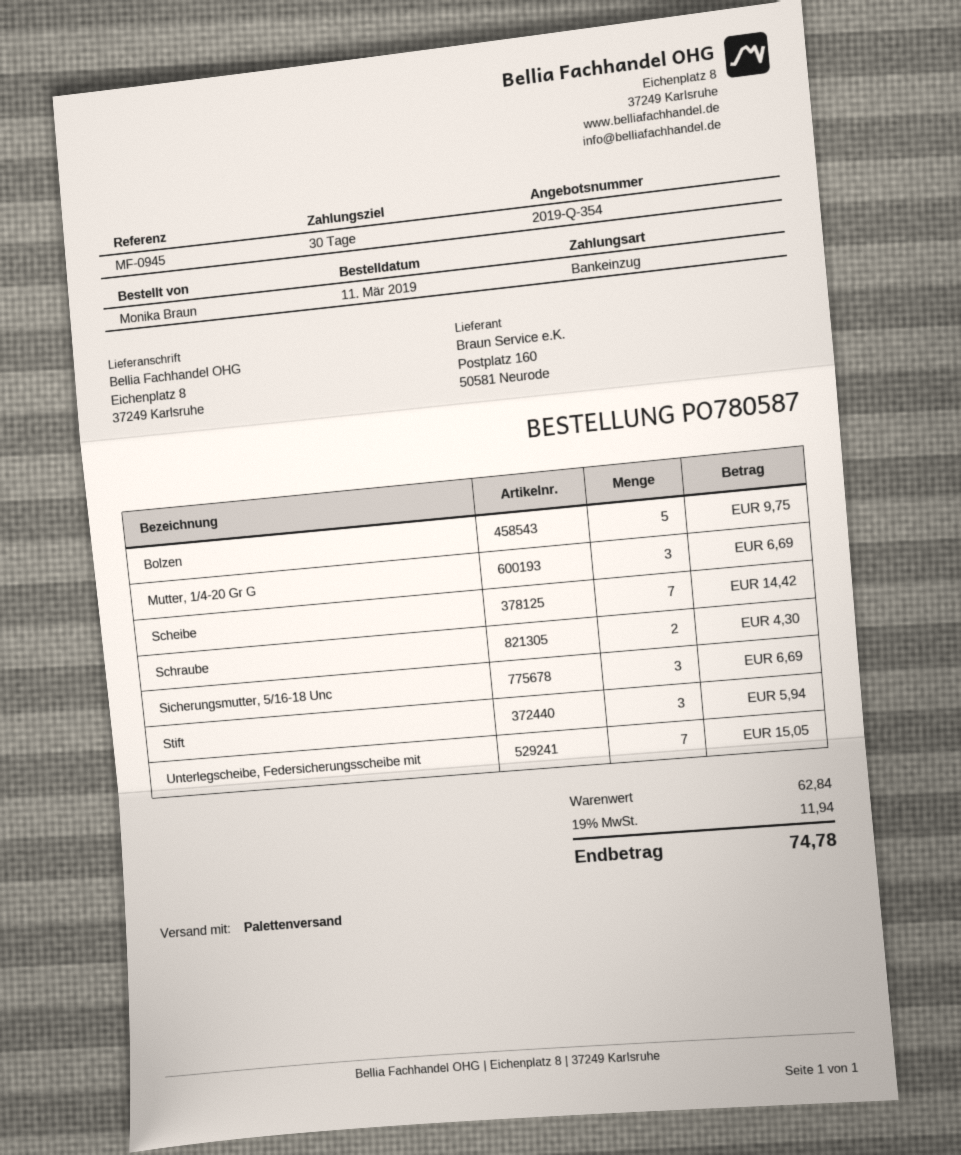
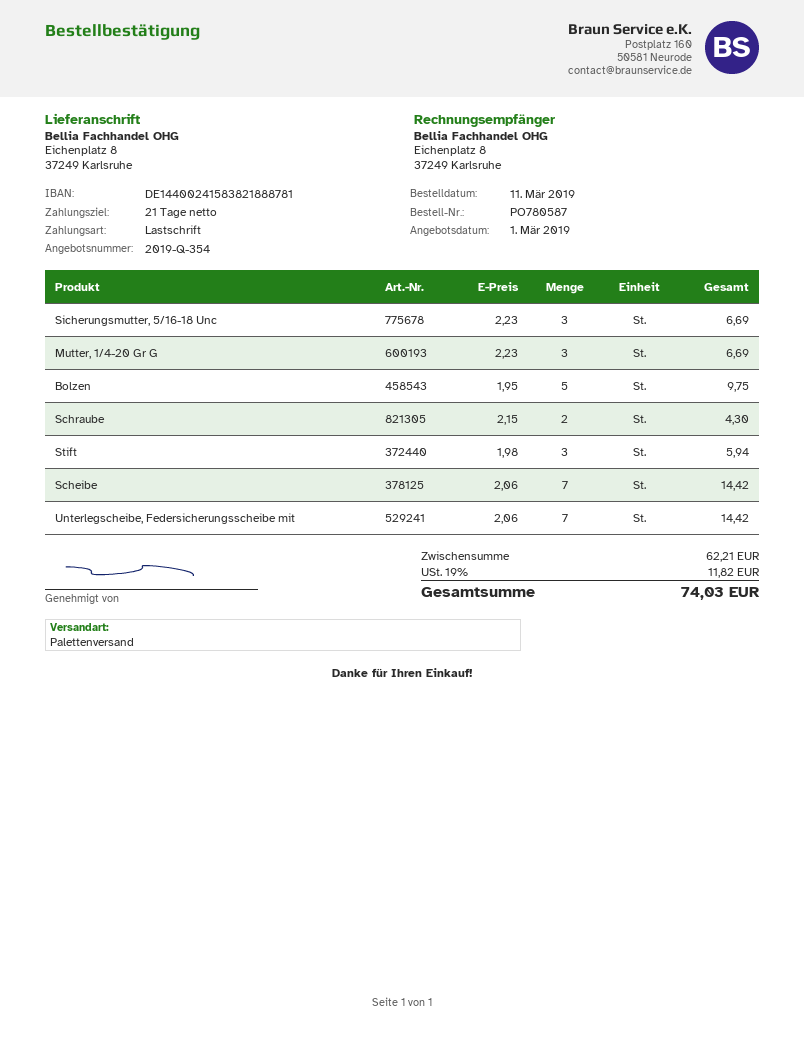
payment terms: 30 days -> 21 days
Unterlegscheibe, Federsicherungsscheibe mit: 7 for 15.05 -> 7 for 14.42
subtotal: 62.84 -> 62.21
tax: 19% = 11.94 -> 19% = 11.82
total: 74.78 -> 74.03

